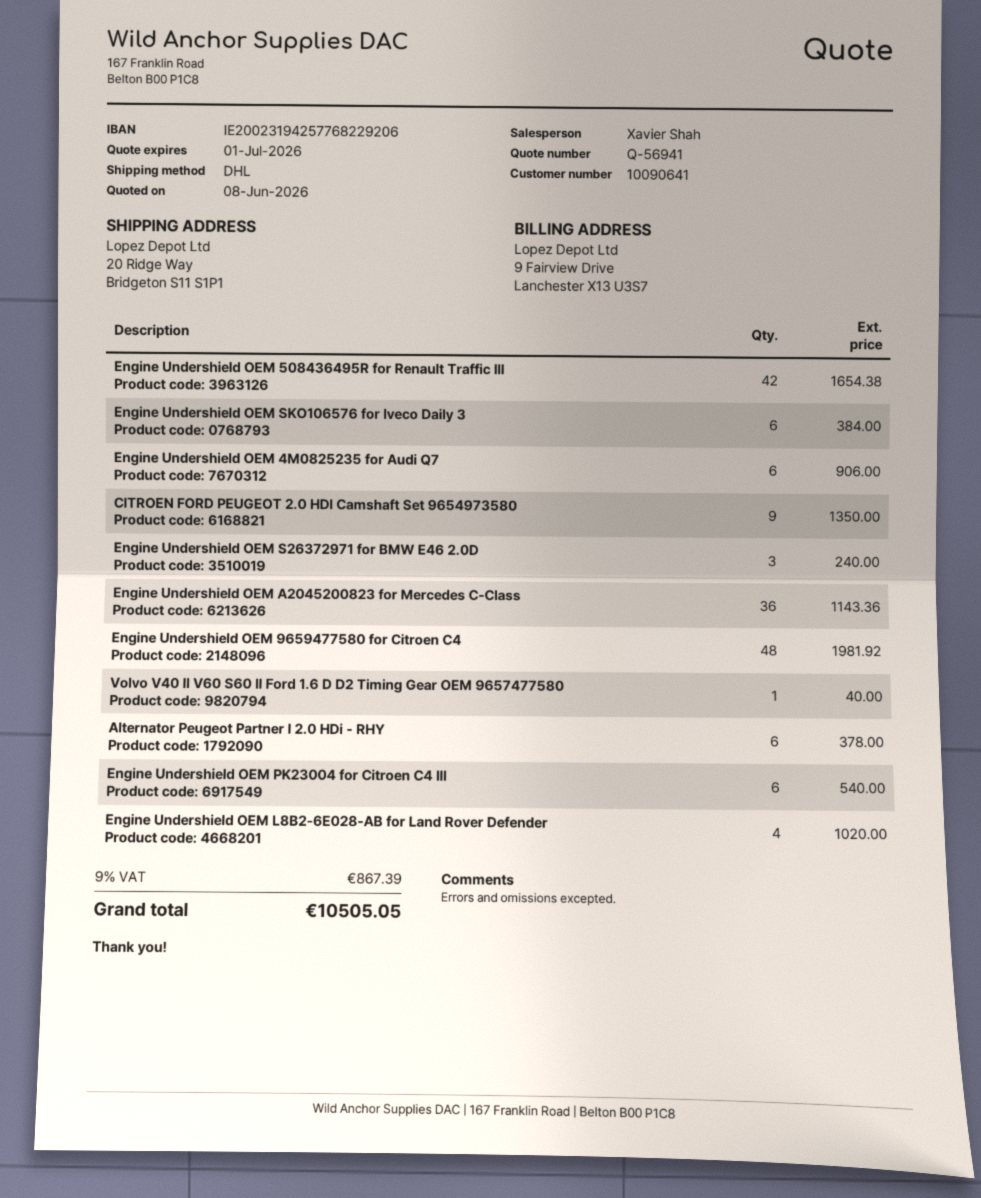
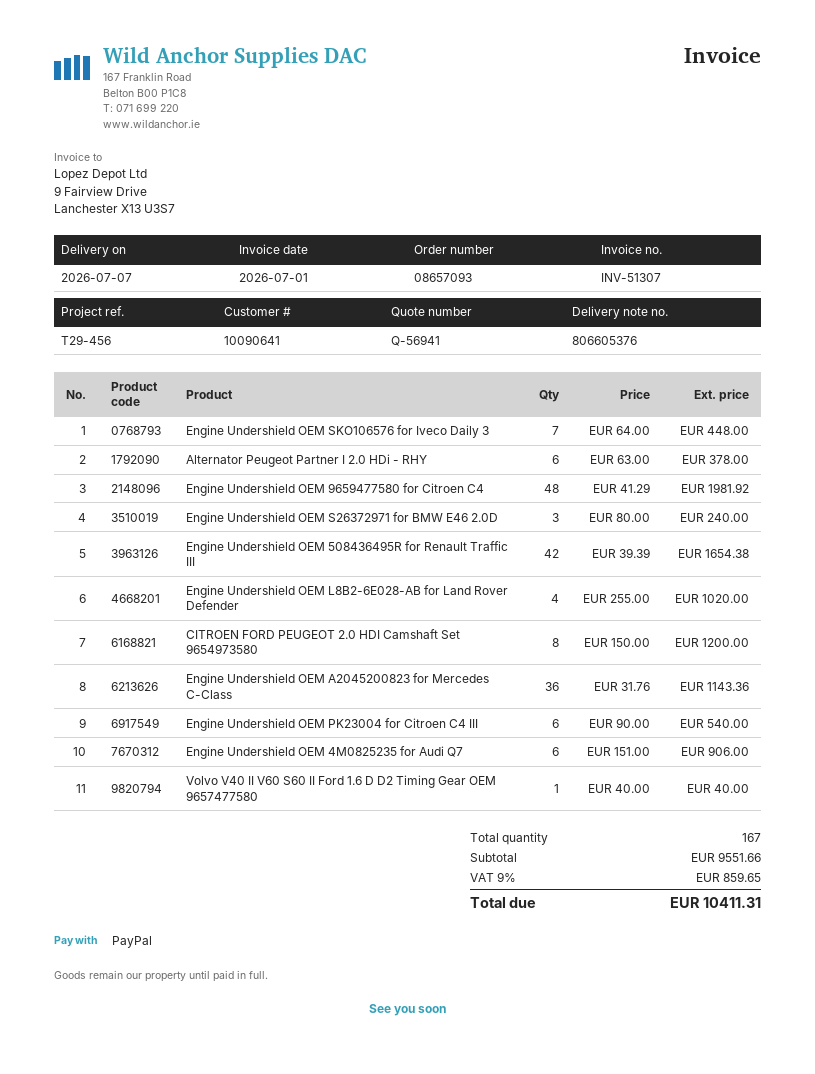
Engine Undershield OEM SKO106576 for Iveco Daily 3: 6 for 384.00 -> 7 for 448.00
CITROEN FORD PEUGEOT 2.0 HDI Camshaft Set 9654973580: 9 for 1350.00 -> 8 for 1200.00
tax: 9% = 867.39 -> 9% = 859.65
total: 10505.05 -> 10411.31

